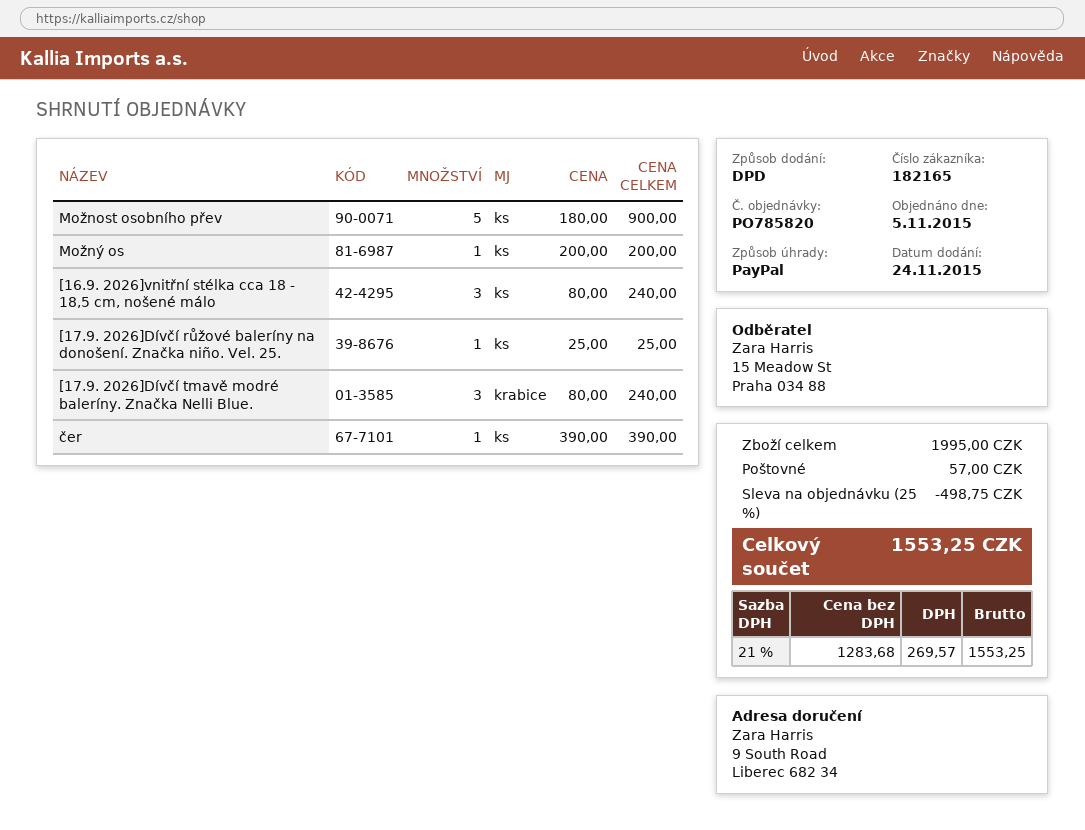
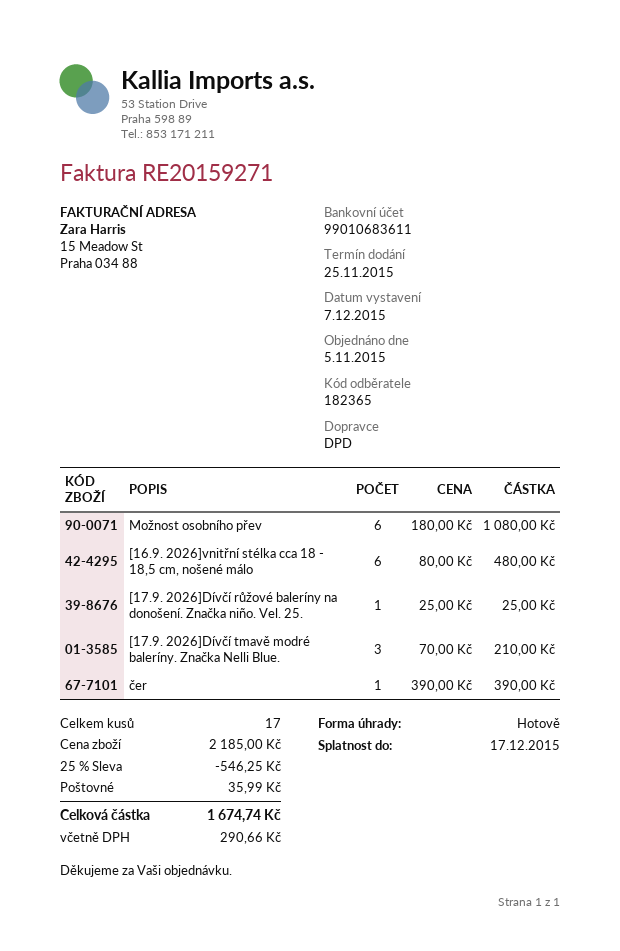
delivery date: 2015-11-24 -> 2015-11-25
customer number: 182165 -> 182365
payment method: PayPal -> cash
Možnost osobního přev: 5 x 180.00 = 900.00 -> 6 x 180.00 = 1080.00
Možný os: 1 x 200.00 = 200.00 -> none
[16.9. 2026]vnitřní stélka cca 18 - 18,5 cm, nošené málo: 3 x 80.00 = 240.00 -> 6 x 80.00 = 480.00
[17.9. 2026]Dívčí tmavě modré baleríny. Značka Nelli Blue.: 3 x 80.00 = 240.00 -> 3 x 70.00 = 210.00
subtotal: 1995.00 -> 2185.00
discount: 25% = 498.75 -> 25% = 546.25
shipping: 57.00 -> 35.99
tax: 269.57 -> 290.66
total: 1553.25 -> 1674.74

